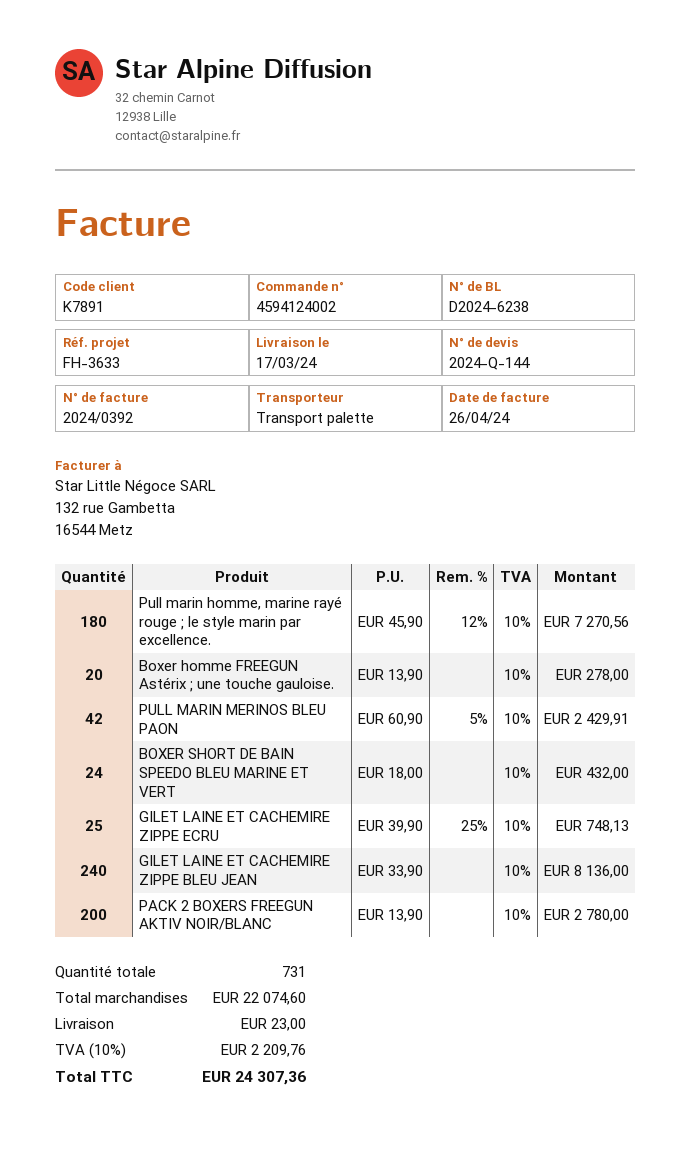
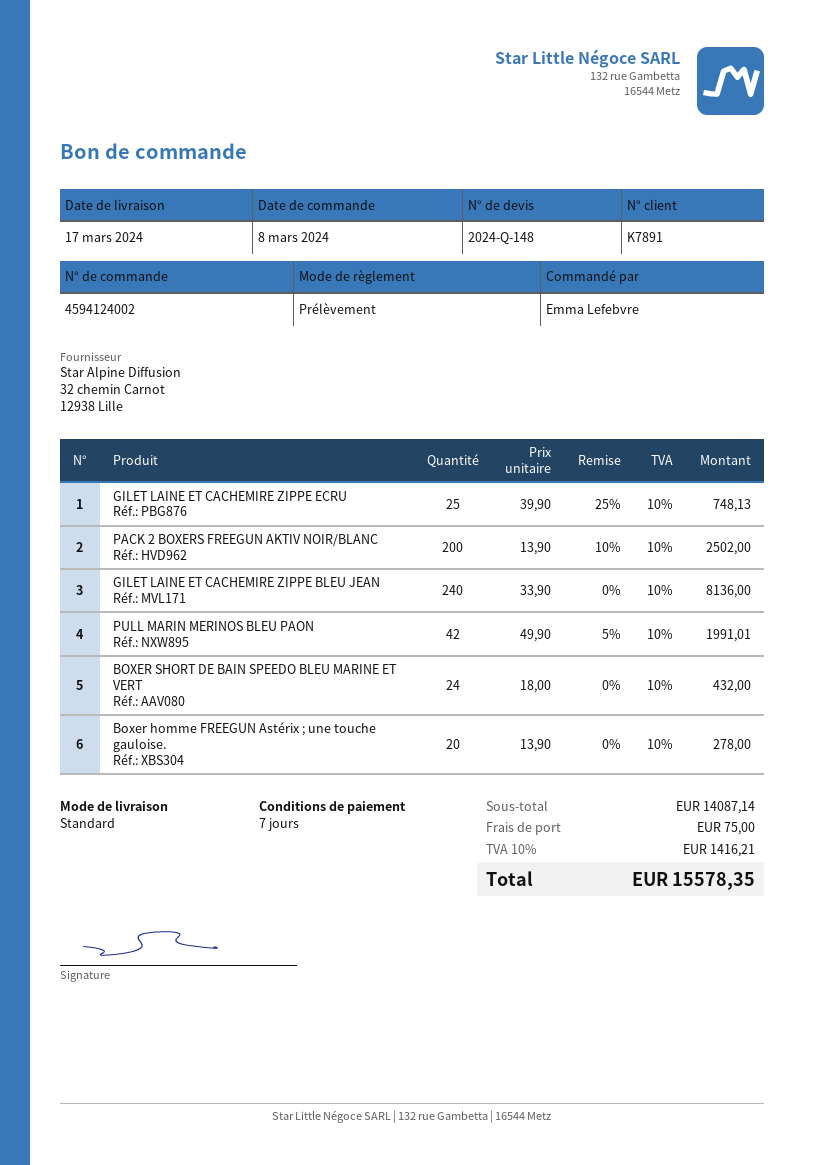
quote number: 2024-Q-144 -> 2024-Q-148
shipping method: pallet freight -> standard
Pull marin homme, marine rayé rouge ; le style marin par excellence.: 180 x 45.90 - 12% = 7270.56 -> none
PULL MARIN MERINOS BLEU PAON: 42 x 60.90 - 5% = 2429.91 -> 42 x 49.90 - 5% = 1991.01
PACK 2 BOXERS FREEGUN AKTIV NOIR/BLANC: 200 x 13.90 = 2780.00 -> 200 x 13.90 - 10% = 2502.00
subtotal: 22074.60 -> 14087.14
shipping: 23.00 -> 75.00
tax: 10% = 2209.76 -> 10% = 1416.21
total: 24307.36 -> 15578.35

